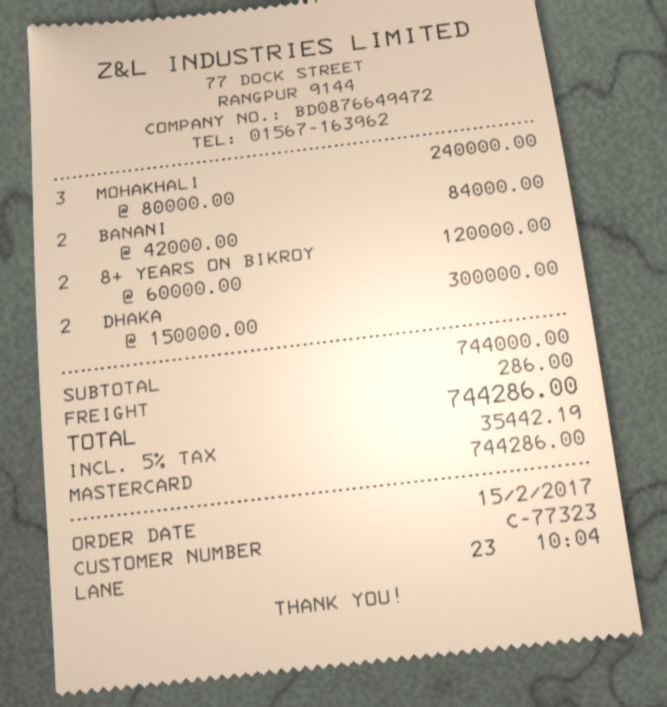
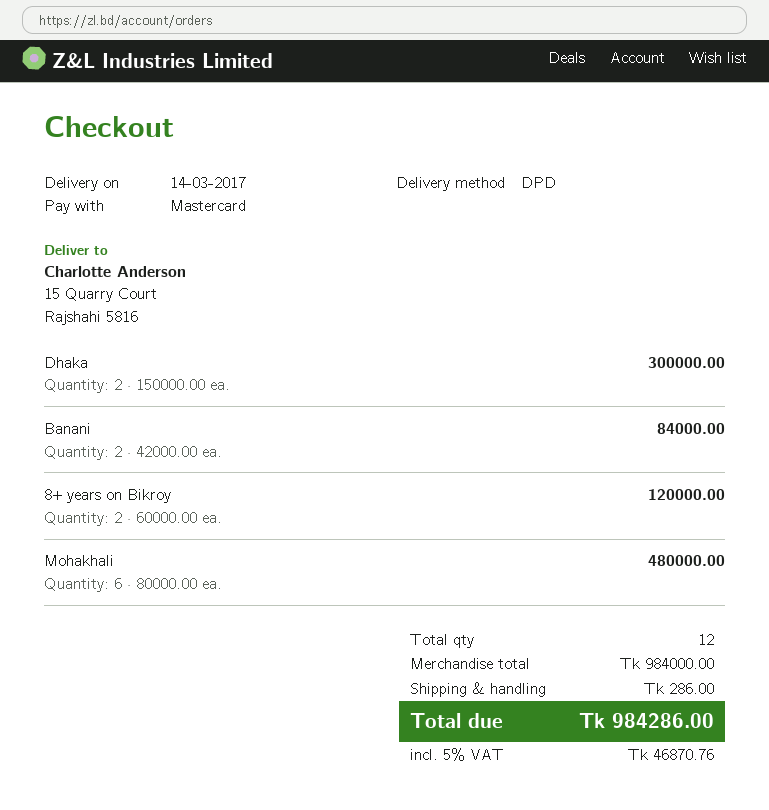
MOHAKHALI: 3 x 80000.00 = 240000.00 -> 6 x 80000.00 = 480000.00
subtotal: 744000.00 -> 984000.00
tax: 5% = 35442.19 -> 5% = 46870.76
total: 744286.00 -> 984286.00

